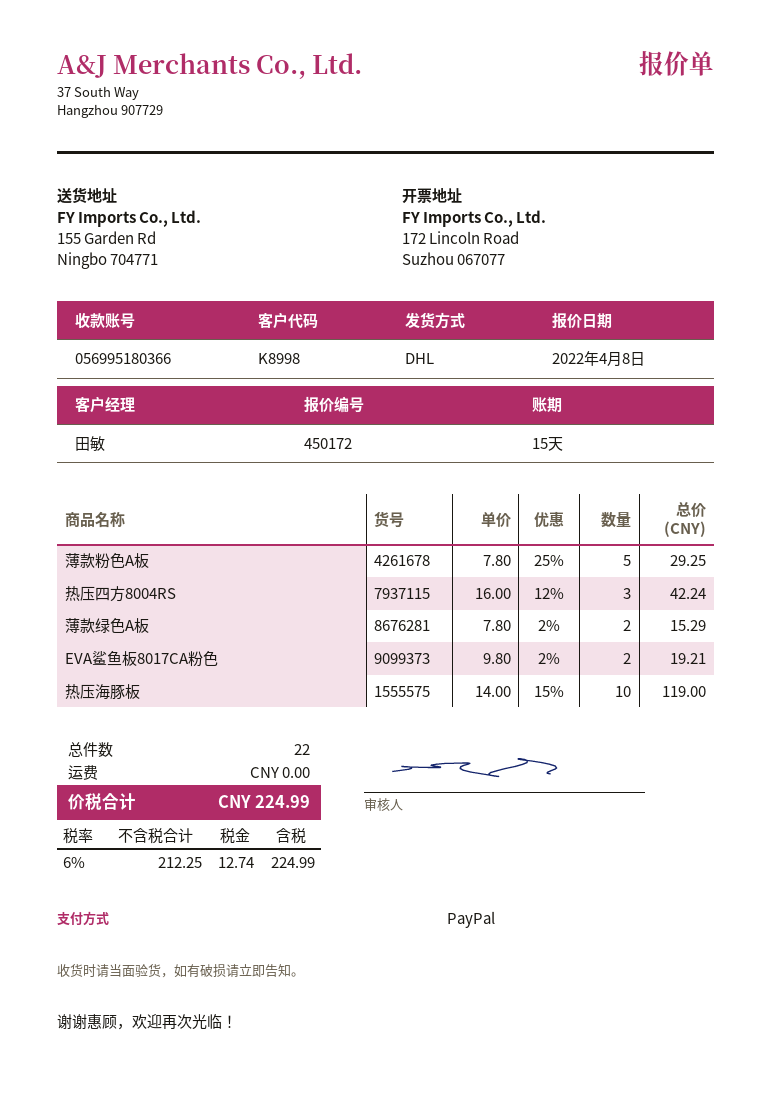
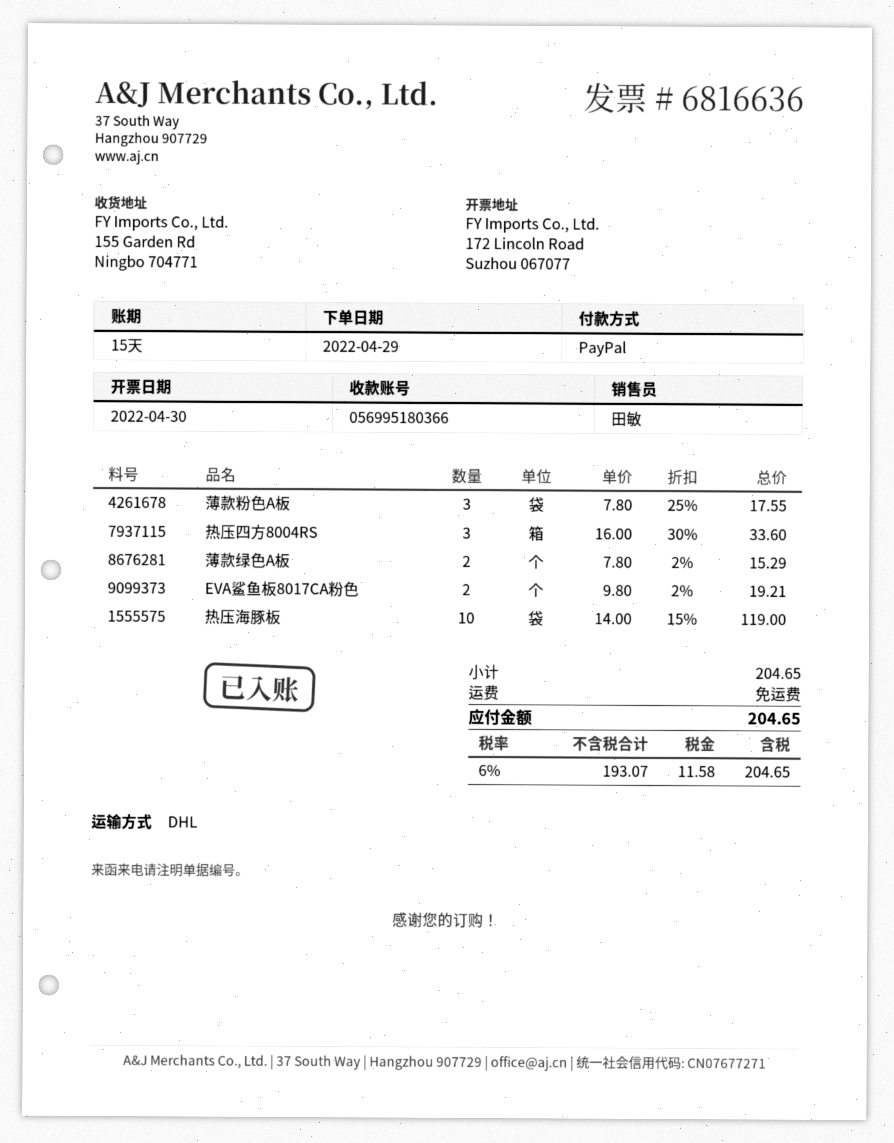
薄款粉色A板: 5 x 7.80 - 25% = 29.25 -> 3 x 7.80 - 25% = 17.55
热压四方8004RS: 3 x 16.00 - 12% = 42.24 -> 3 x 16.00 - 30% = 33.60
net: 212.25 -> 193.07
tax: 6% = 12.74 -> 6% = 11.58
total: 224.99 -> 204.65

